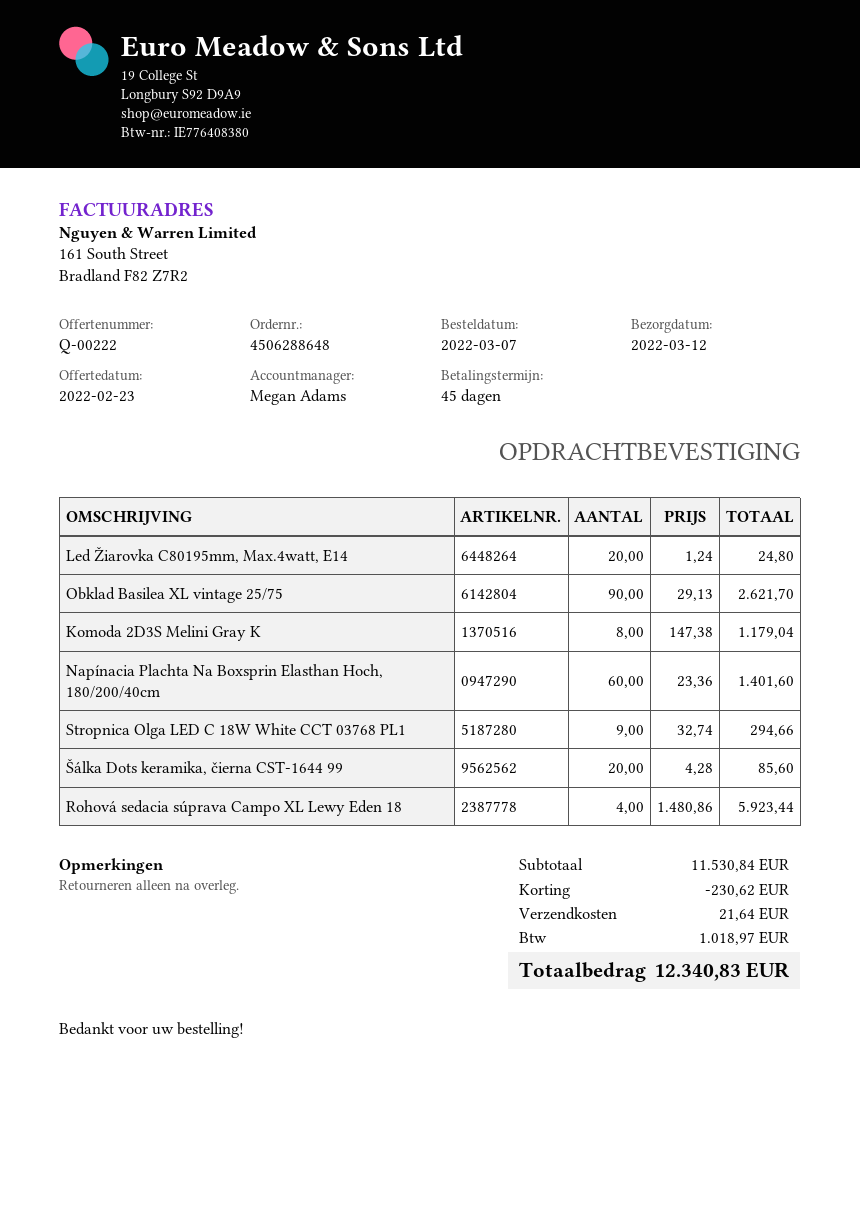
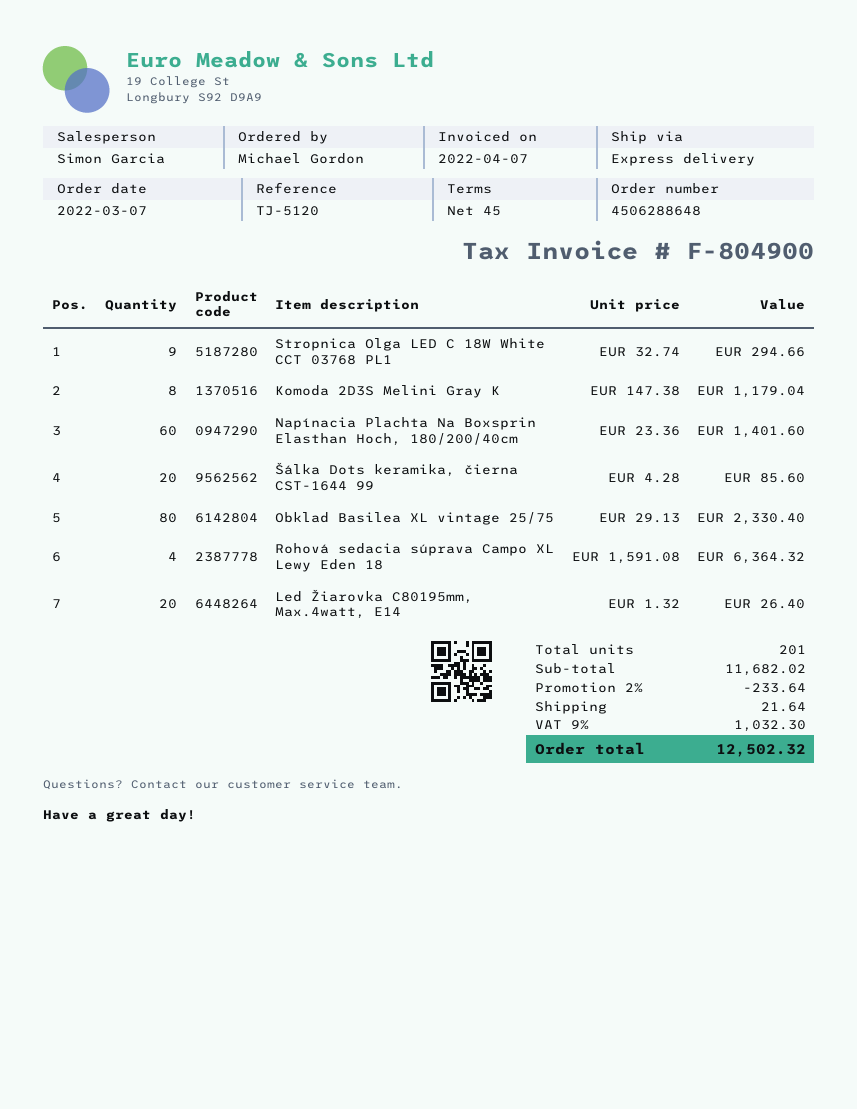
sales rep: Megan Adams -> Simon Garcia
Led Žiarovka C80195mm, Max.4watt, E14: 20 x 1.24 = 24.80 -> 20 x 1.32 = 26.40
Obklad Basilea XL vintage 25/75: 90 x 29.13 = 2621.70 -> 80 x 29.13 = 2330.40
Rohová sedacia súprava Campo XL Lewy Eden 18: 4 x 1480.86 = 5923.44 -> 4 x 1591.08 = 6364.32
subtotal: 11530.84 -> 11682.02
discount: 230.62 -> 233.64
tax: 1018.97 -> 1032.30
total: 12340.83 -> 12502.32

